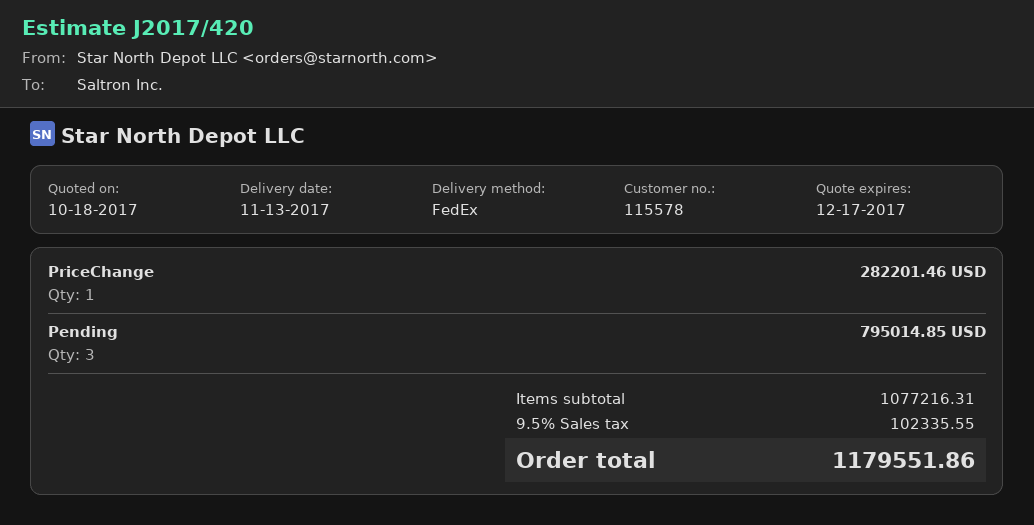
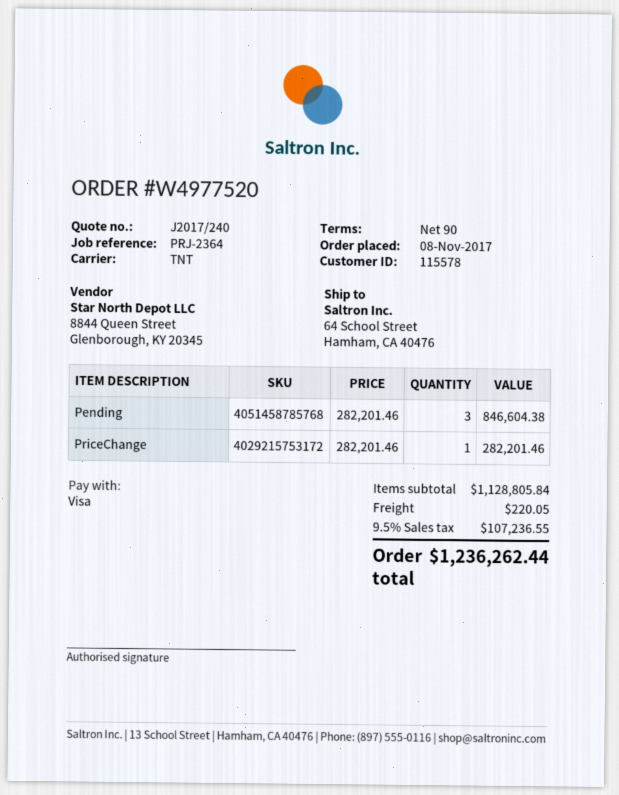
quote number: J2017/420 -> J2017/240
shipping method: FedEx -> TNT
Pending: 3 for 795014.85 -> 3 for 846604.38
subtotal: 1077216.31 -> 1128805.84
shipping: none -> 220.05
tax: 9.5% = 102335.55 -> 9.5% = 107236.55
total: 1179551.86 -> 1236262.44

